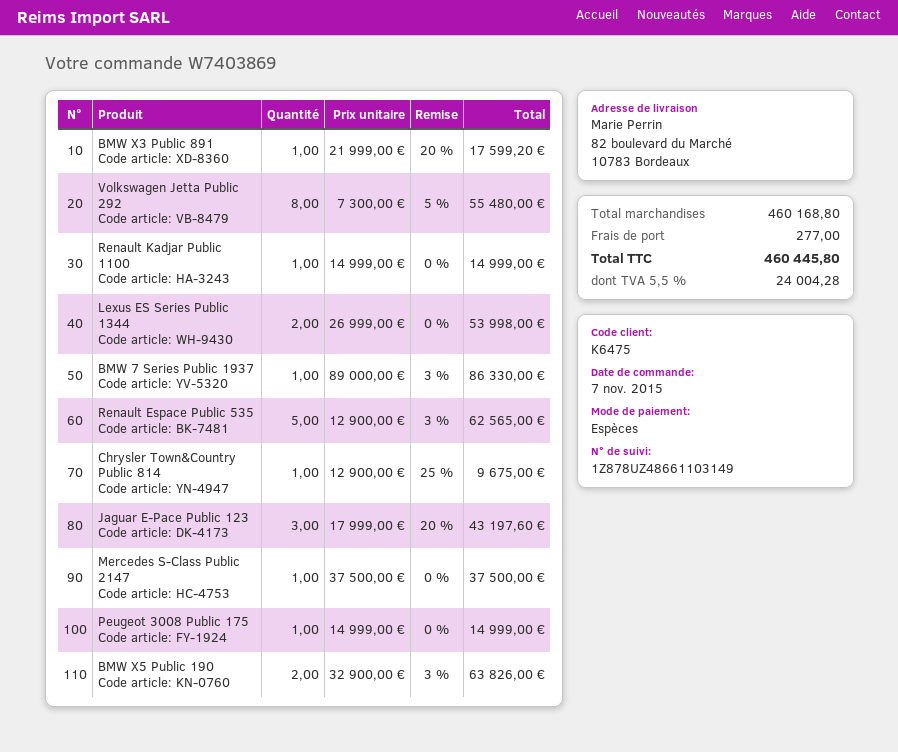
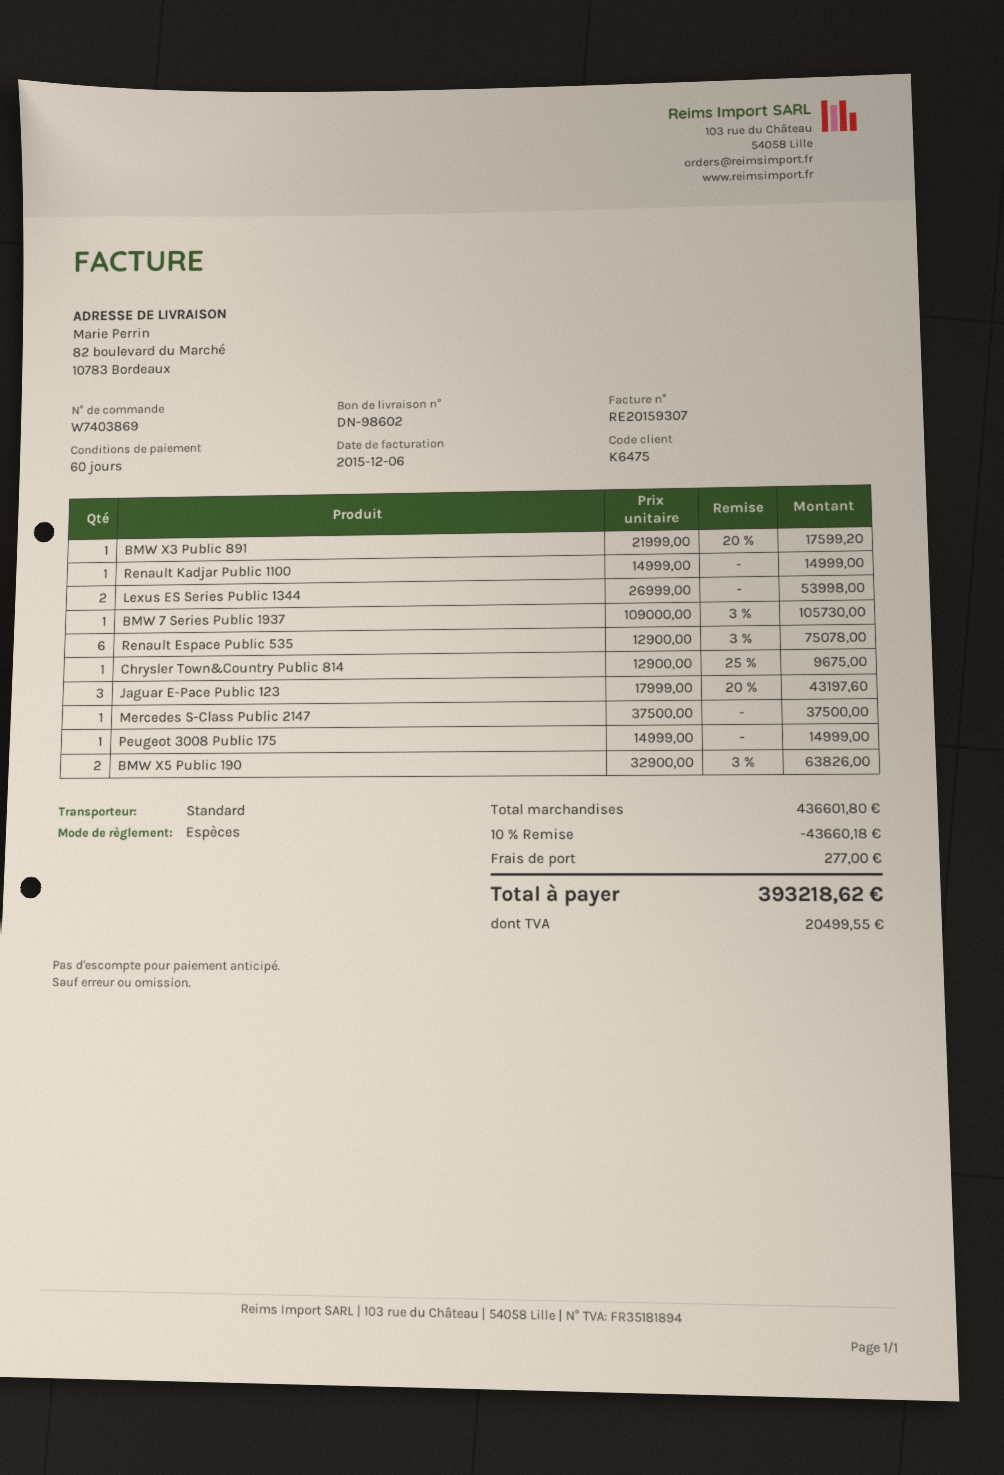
Volkswagen Jetta Public 292: 8 x 7300.00 - 5% = 55480.00 -> none
BMW 7 Series Public 1937: 1 x 89000.00 - 3% = 86330.00 -> 1 x 109000.00 - 3% = 105730.00
Renault Espace Public 535: 5 x 12900.00 - 3% = 62565.00 -> 6 x 12900.00 - 3% = 75078.00
subtotal: 460168.80 -> 436601.80
discount: none -> 10% = 43660.18
tax: 24004.28 -> 20499.55
total: 460445.80 -> 393218.62

